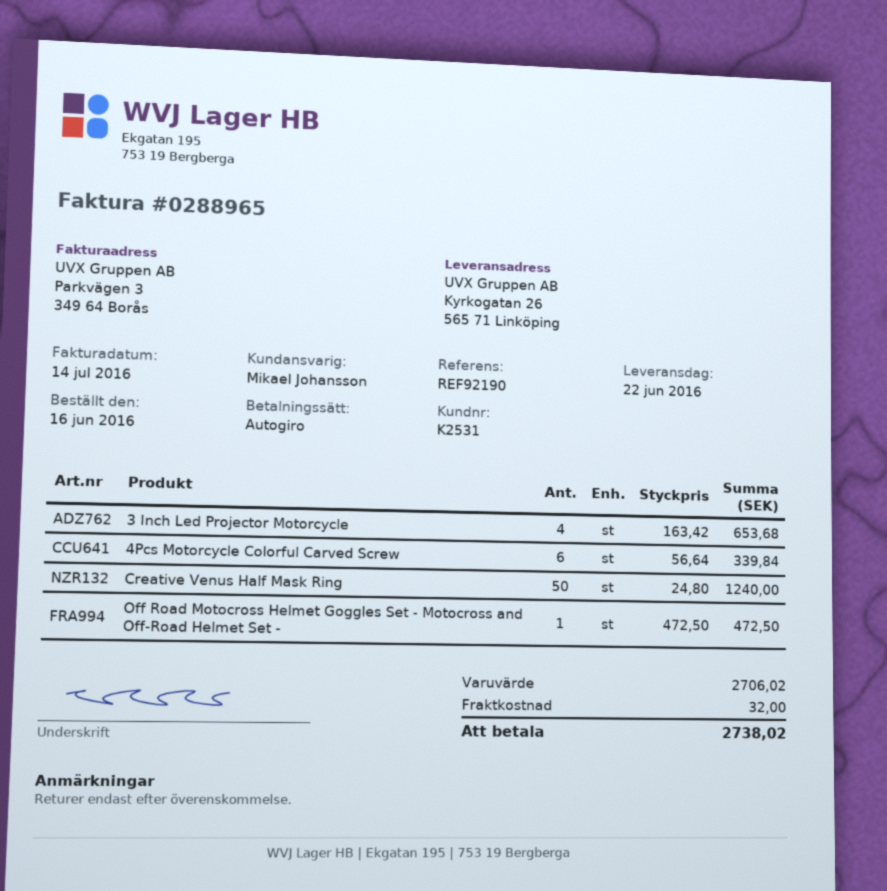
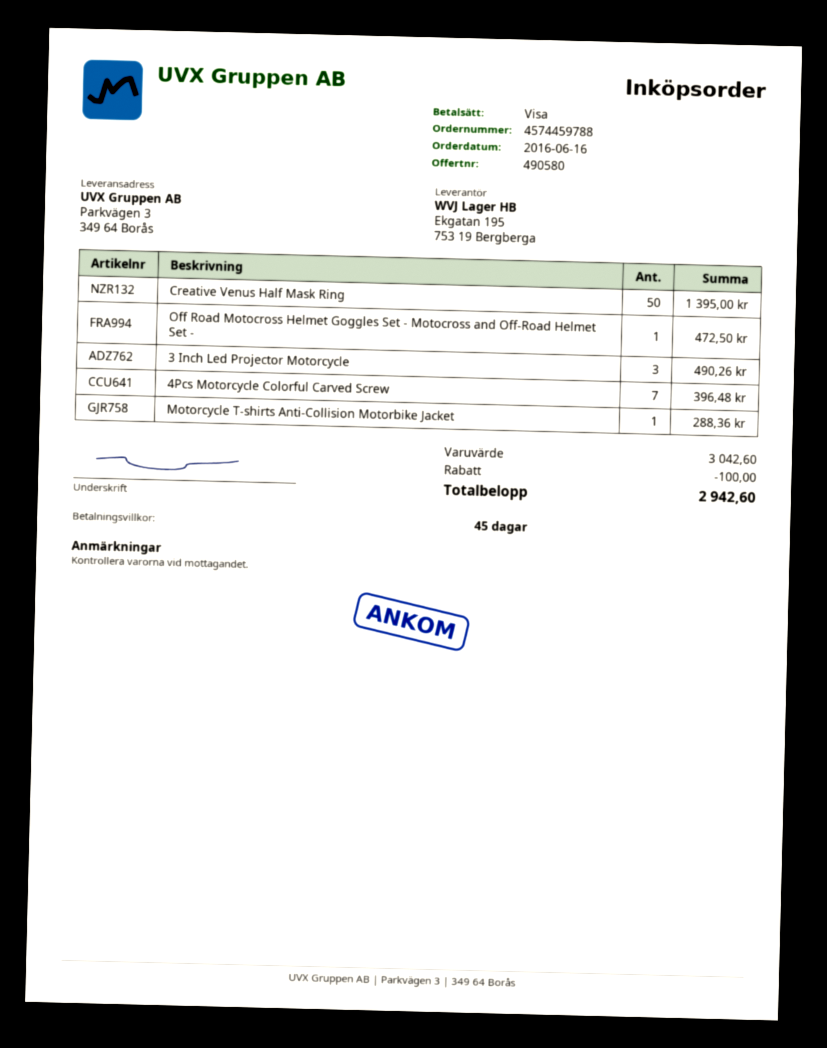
payment method: direct debit -> Visa
ship to: Kyrkogatan 26, 565 71 Linköping -> Parkvägen 3, 349 64 Borås
3 Inch Led Projector Motorcycle: 4 for 653.68 -> 3 for 490.26
4Pcs Motorcycle Colorful Carved Screw: 6 for 339.84 -> 7 for 396.48
Creative Venus Half Mask Ring: 50 for 1240.00 -> 50 for 1395.00
Motorcycle T-shirts Anti-Collision Motorbike Jacket: none -> 1 for 288.36
subtotal: 2706.02 -> 3042.60
discount: none -> 100.00
shipping: 32.00 -> none
total: 2738.02 -> 2942.60

